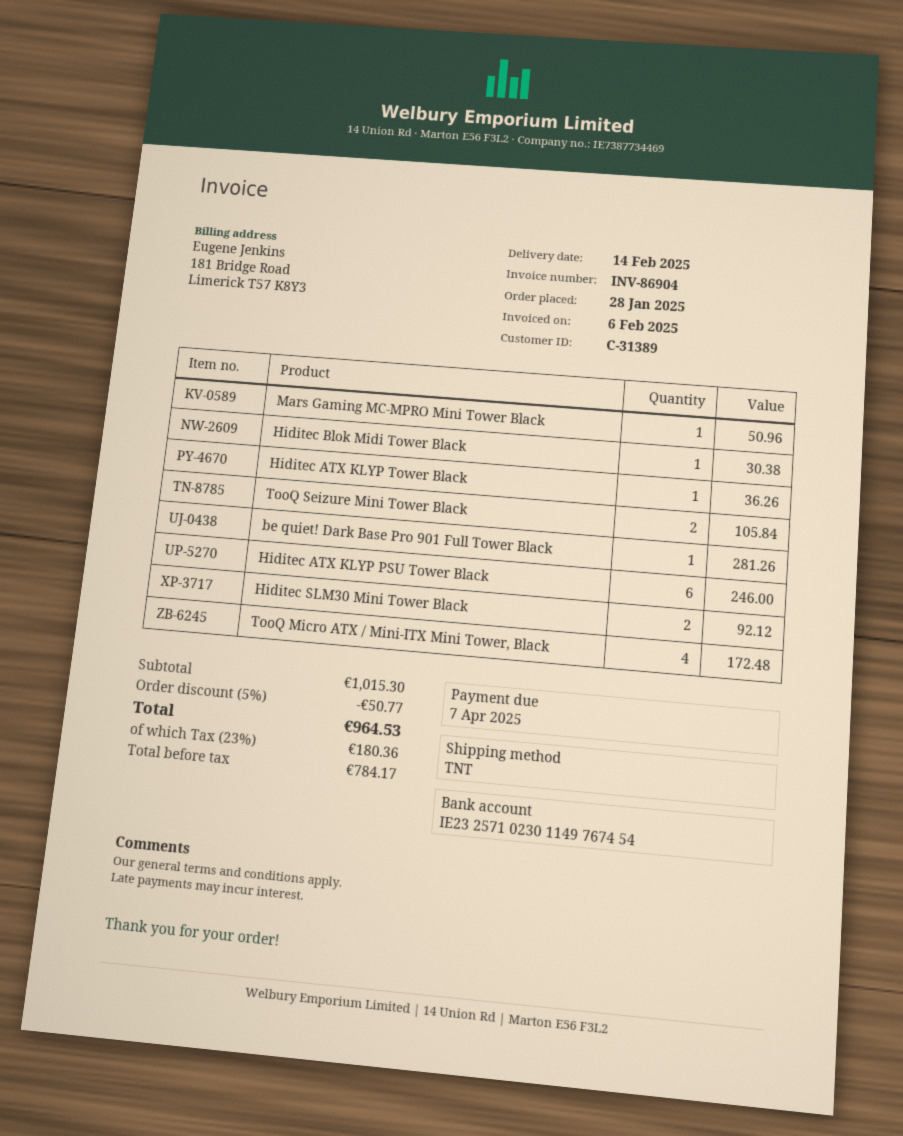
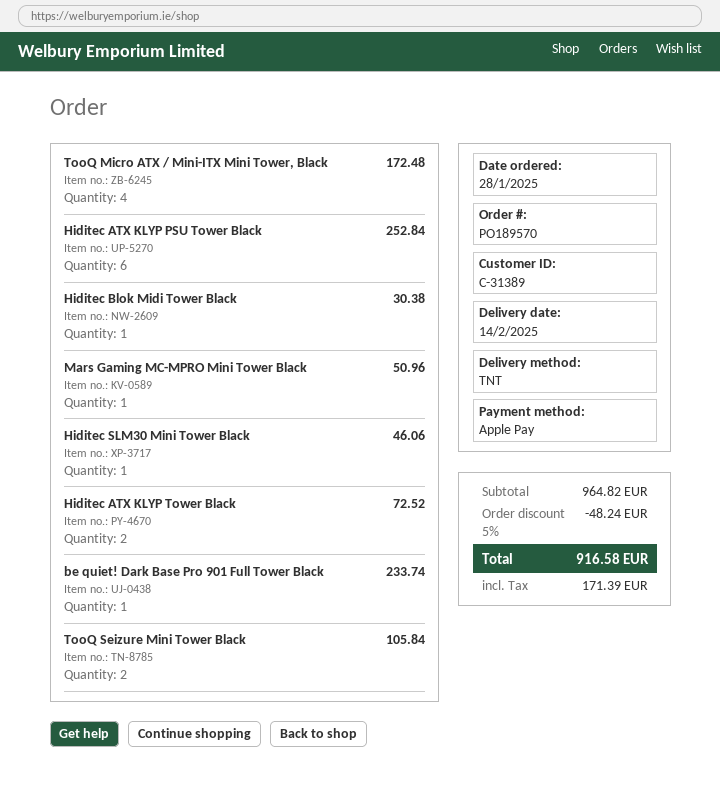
Hiditec ATX KLYP Tower Black: 1 for 36.26 -> 2 for 72.52
be quiet! Dark Base Pro 901 Full Tower Black: 1 for 281.26 -> 1 for 233.74
Hiditec ATX KLYP PSU Tower Black: 6 for 246.00 -> 6 for 252.84
Hiditec SLM30 Mini Tower Black: 2 for 92.12 -> 1 for 46.06
subtotal: 1015.30 -> 964.82
discount: 5% = 50.77 -> 5% = 48.24
tax: 180.36 -> 171.39
total: 964.53 -> 916.58

